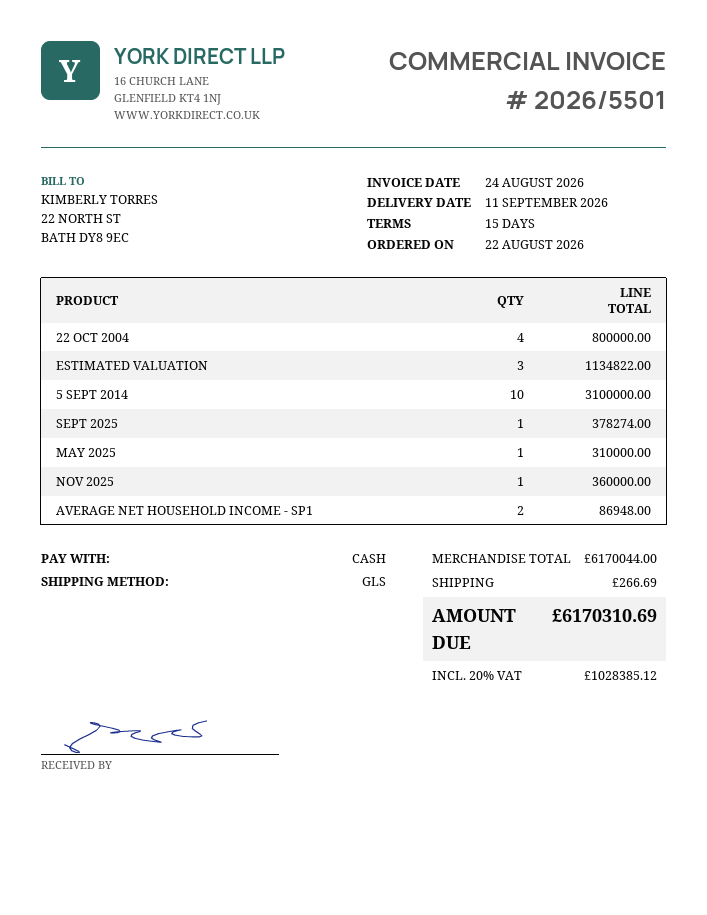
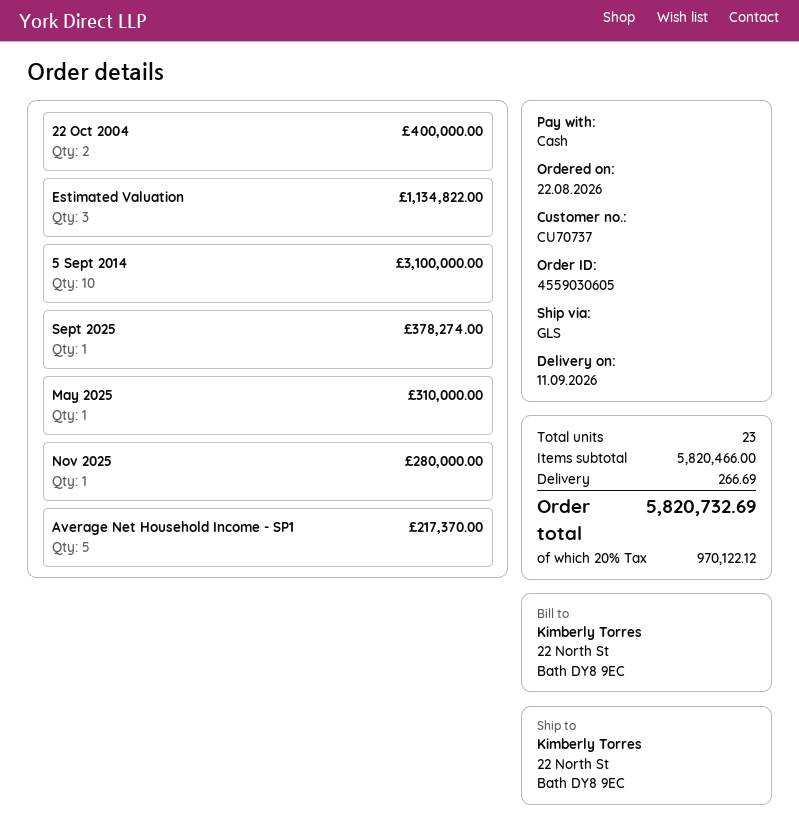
22 OCT 2004: 4 for 800000.00 -> 2 for 400000.00
NOV 2025: 1 for 360000.00 -> 1 for 280000.00
AVERAGE NET HOUSEHOLD INCOME - SP1: 2 for 86948.00 -> 5 for 217370.00
subtotal: 6170044.00 -> 5820466.00
tax: 20% = 1028385.12 -> 20% = 970122.12
total: 6170310.69 -> 5820732.69

